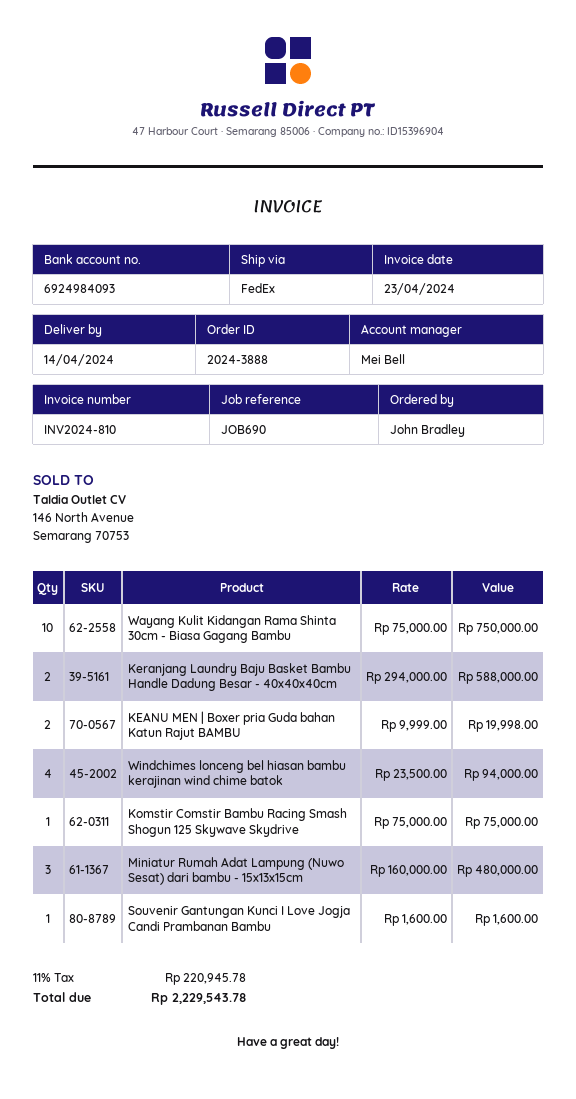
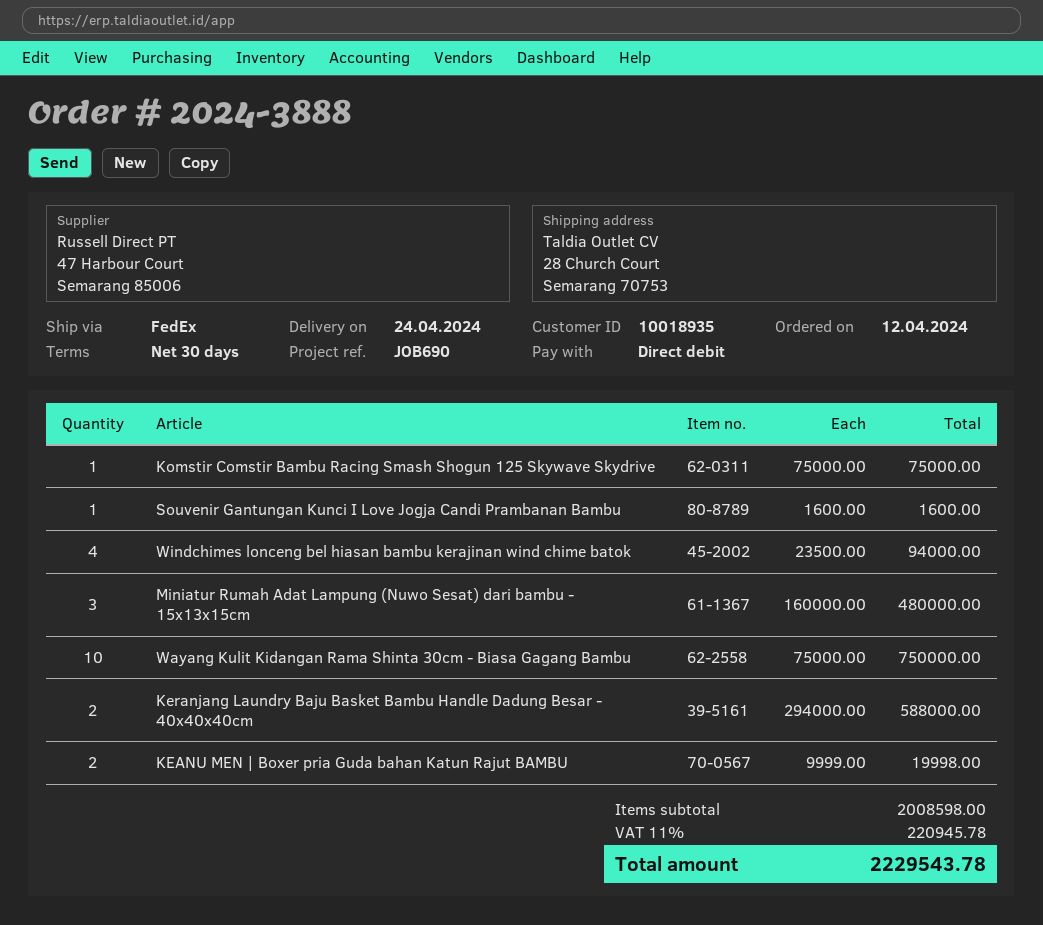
delivery date: 2024-04-14 -> 2024-04-24

